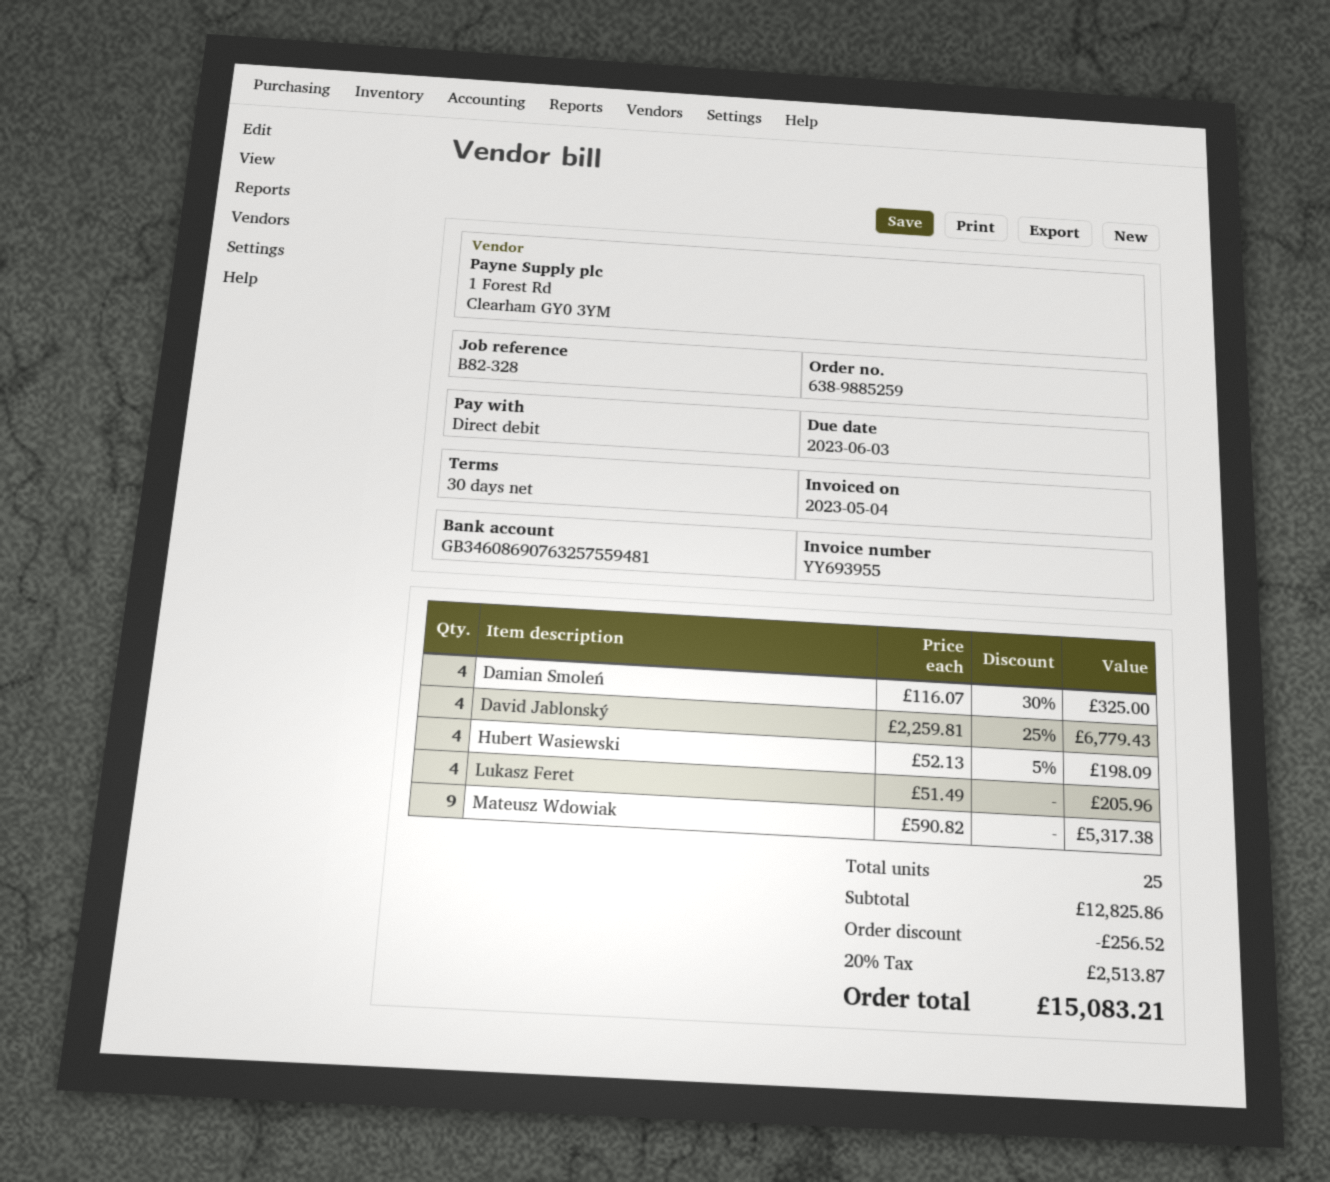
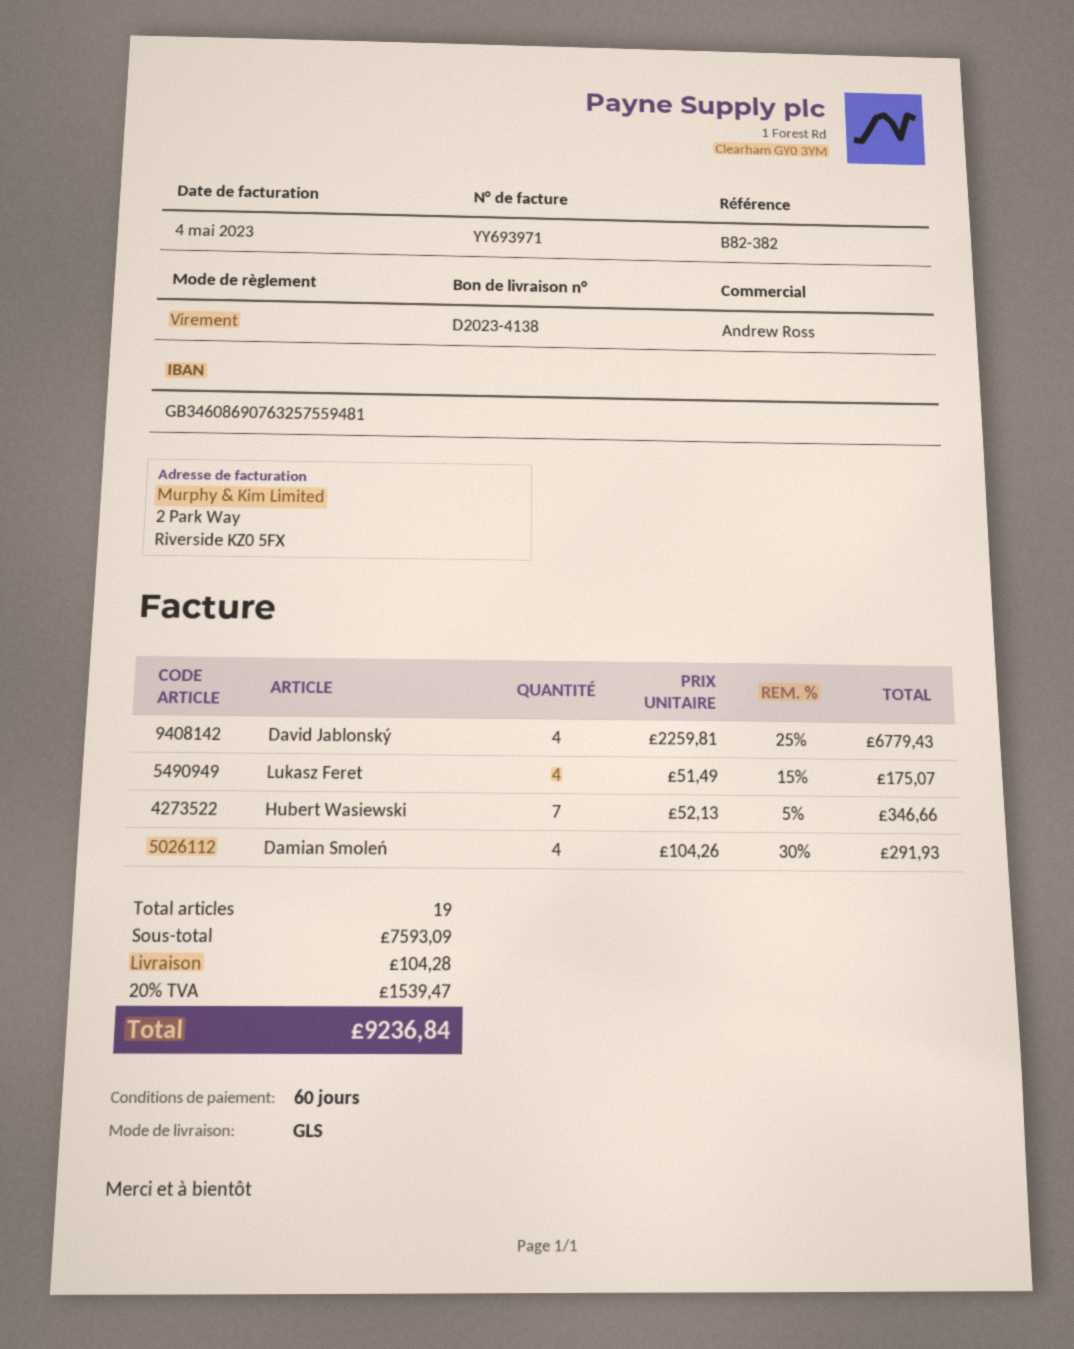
invoice number: YY693955 -> YY693971
payment terms: 30 days -> 60 days
reference: B82-328 -> B82-382
payment method: direct debit -> bank transfer
Damian Smoleń: 4 x 116.07 - 30% = 325.00 -> 4 x 104.26 - 30% = 291.93
Hubert Wasiewski: 4 x 52.13 - 5% = 198.09 -> 7 x 52.13 - 5% = 346.66
Lukasz Feret: 4 x 51.49 = 205.96 -> 4 x 51.49 - 15% = 175.07
Mateusz Wdowiak: 9 x 590.82 = 5317.38 -> none
total quantity: 25 -> 19
subtotal: 12825.86 -> 7593.09
discount: 256.52 -> none
shipping: none -> 104.28
tax: 20% = 2513.87 -> 20% = 1539.47
total: 15083.21 -> 9236.84

